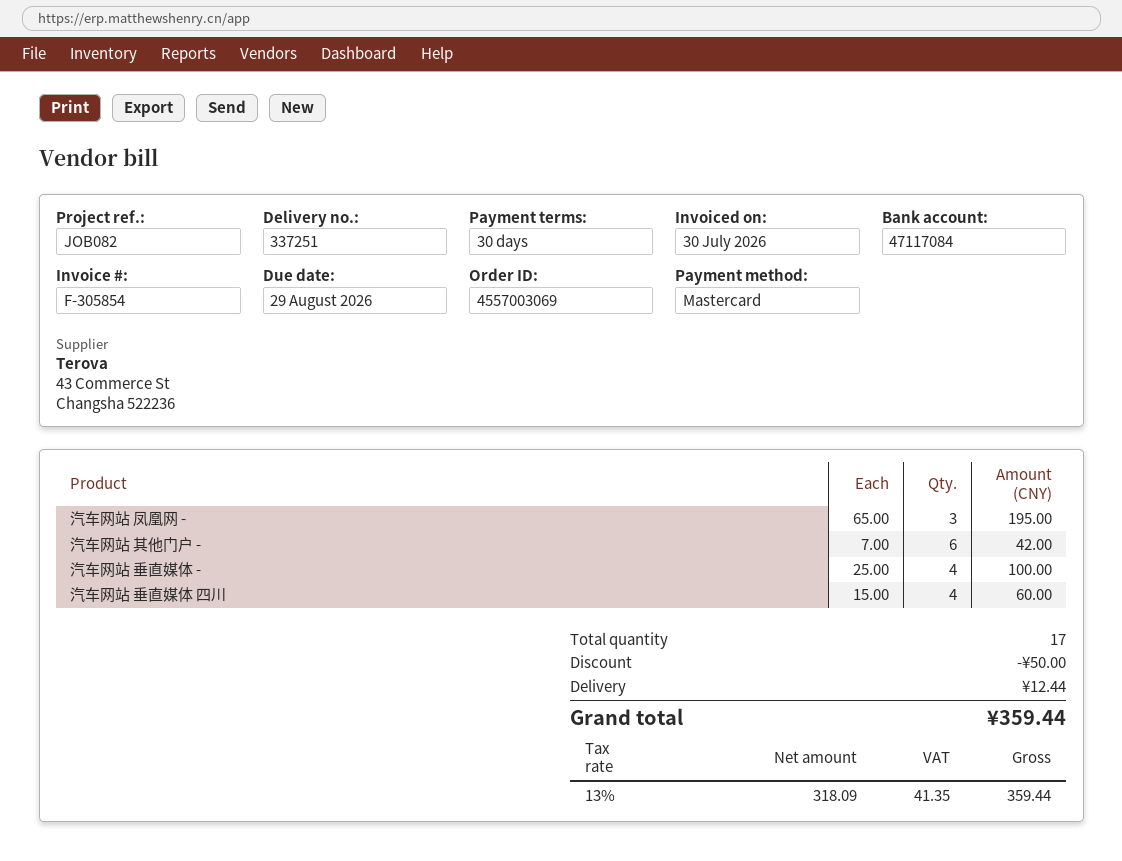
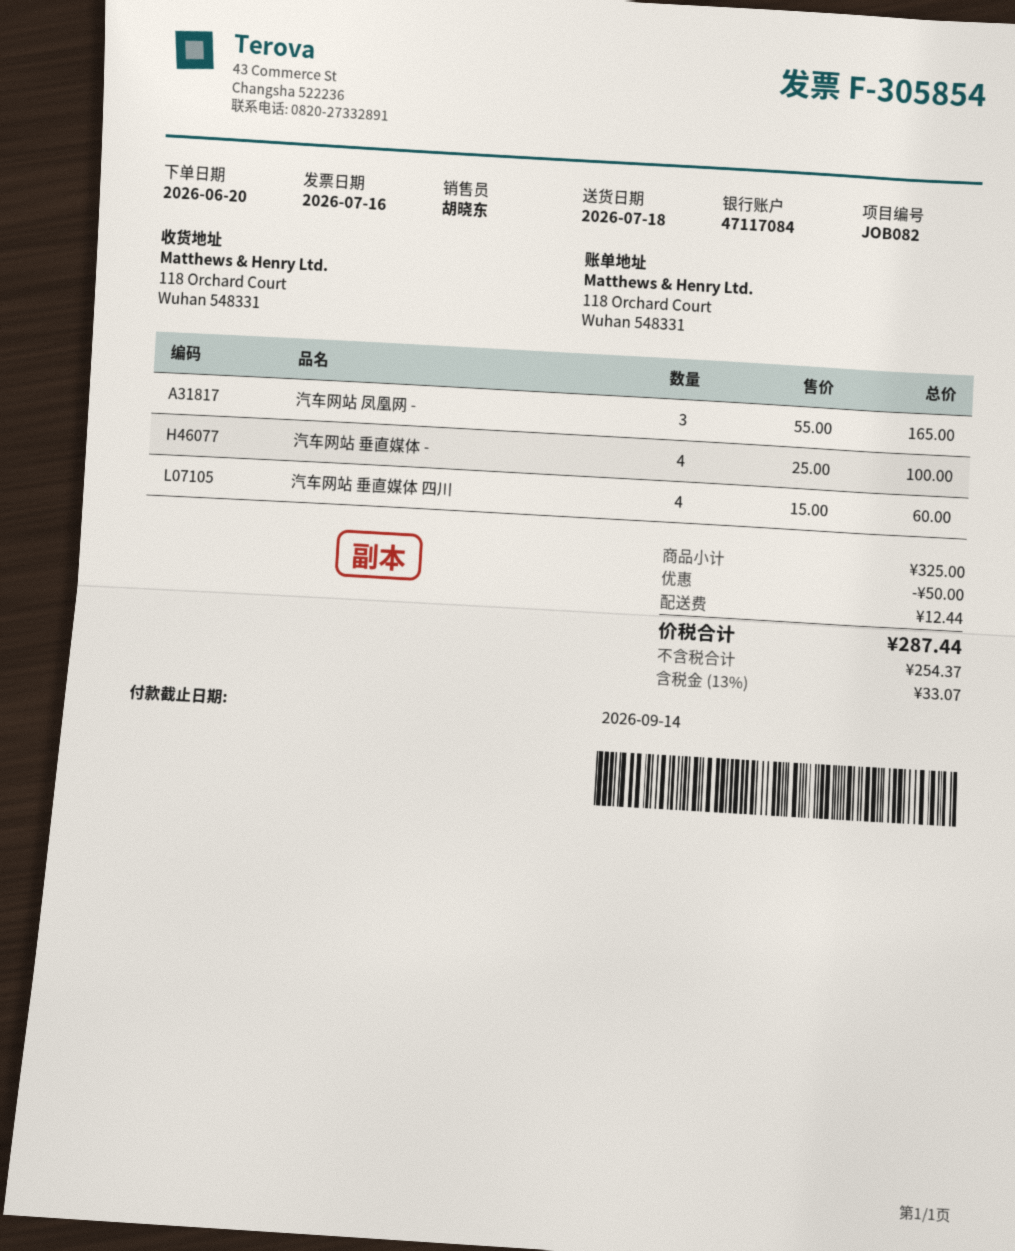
invoice date: 2026-07-30 -> 2026-07-16
due date: 2026-08-29 -> 2026-09-14
汽车网站 凤凰网 -: 3 x 65.00 = 195.00 -> 3 x 55.00 = 165.00
汽车网站 其他门户 -: 6 x 7.00 = 42.00 -> none
net: 318.09 -> 254.37
tax: 13% = 41.35 -> 13% = 33.07
total: 359.44 -> 287.44

